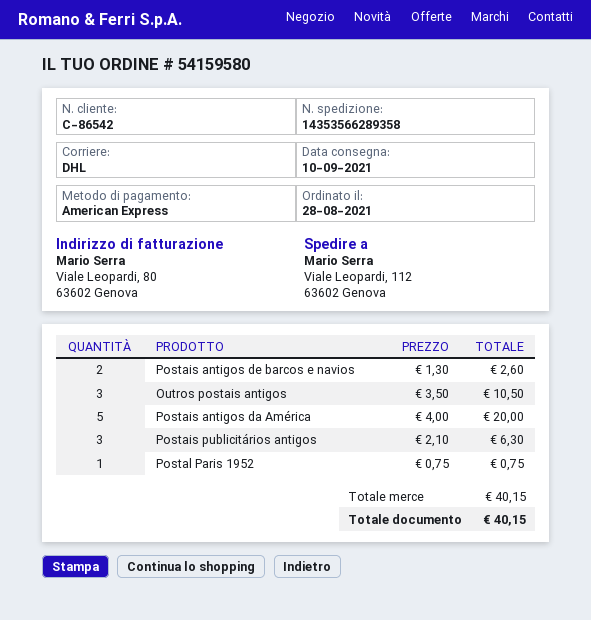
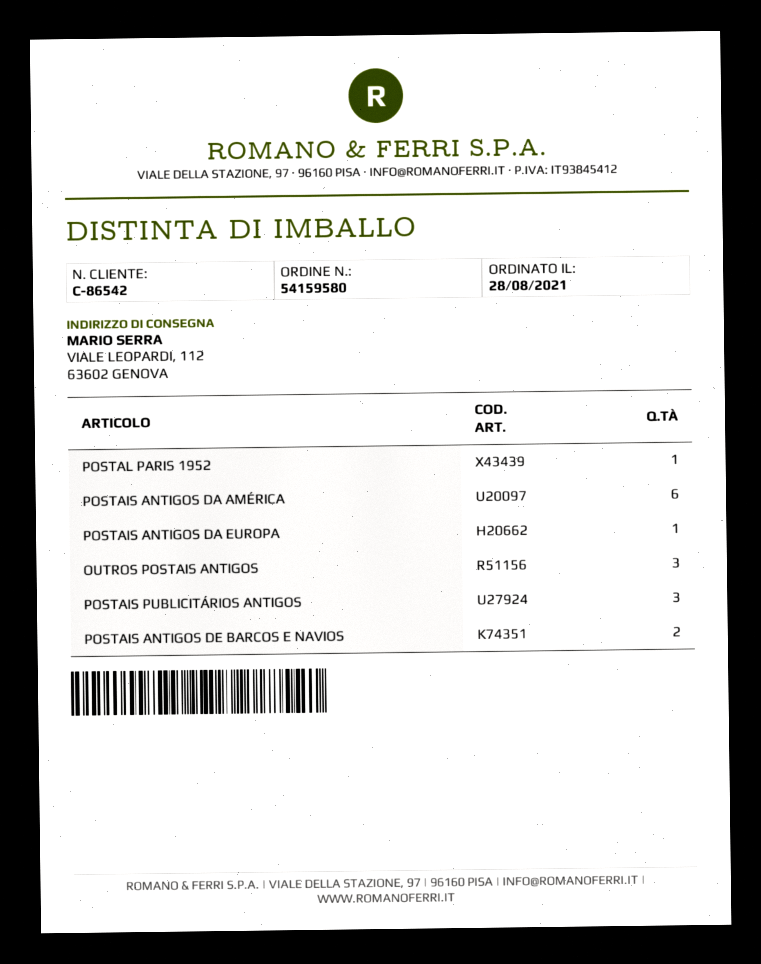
Postais antigos da América: 5 -> 6
POSTAIS ANTIGOS DA EUROPA: none -> 1

